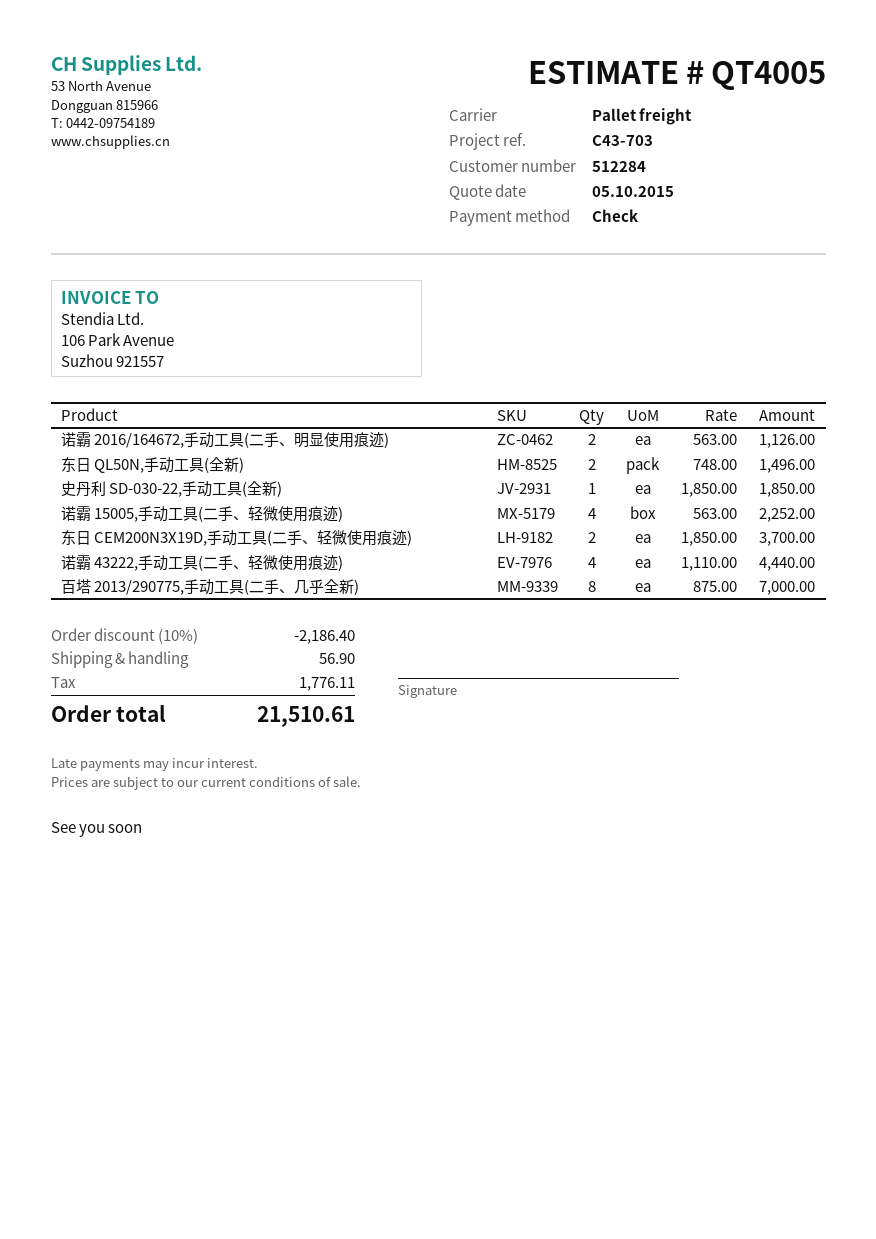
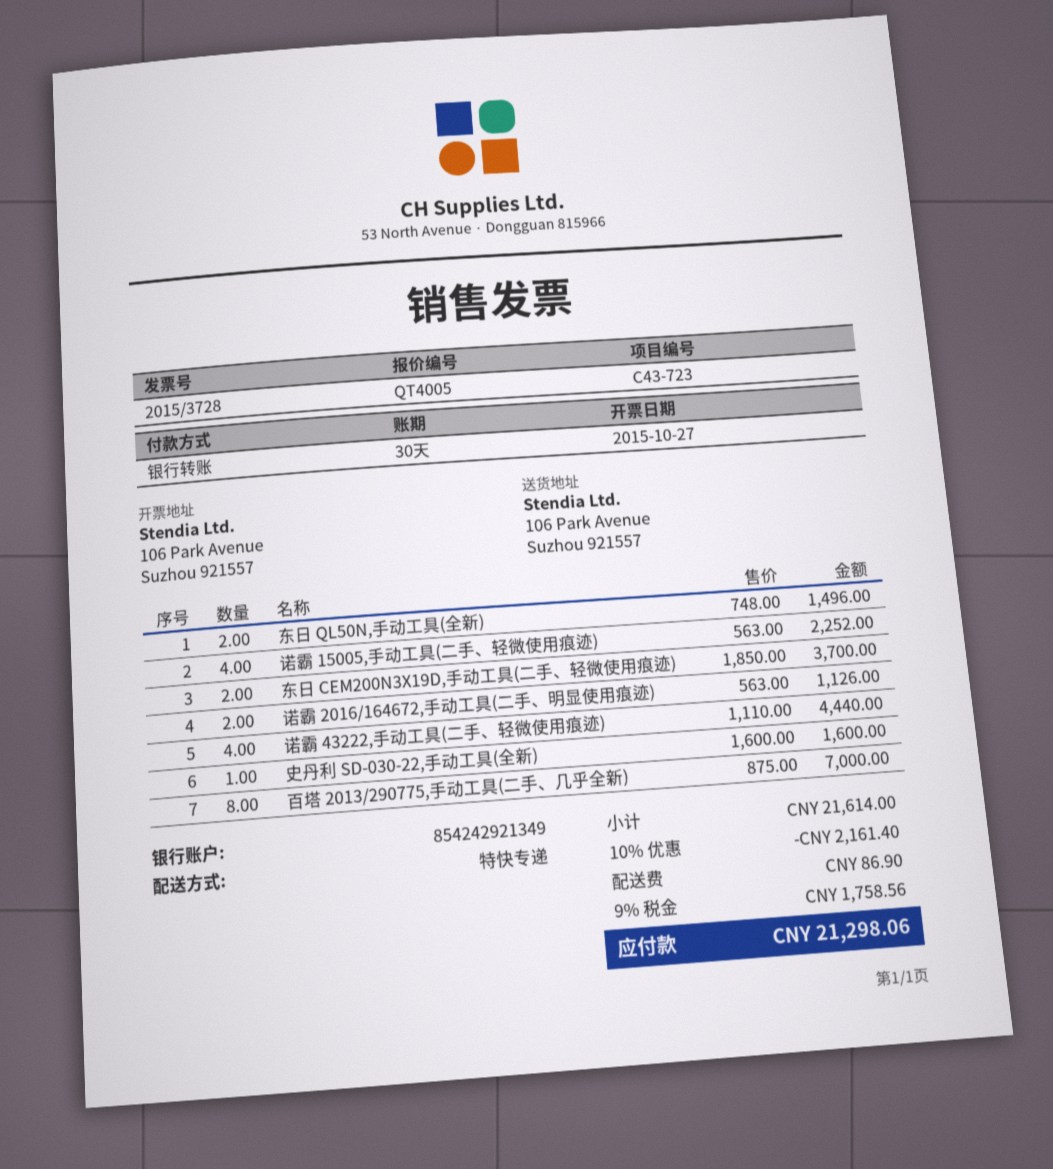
reference: C43-703 -> C43-723
payment method: cheque -> bank transfer
shipping method: pallet freight -> express
史丹利 SD-030-22,手动工具(全新): 1 x 1850.00 = 1850.00 -> 1 x 1600.00 = 1600.00
discount: 10% = 2186.40 -> 10% = 2161.40
shipping: 56.90 -> 86.90
tax: 1776.11 -> 1758.56
total: 21510.61 -> 21298.06

